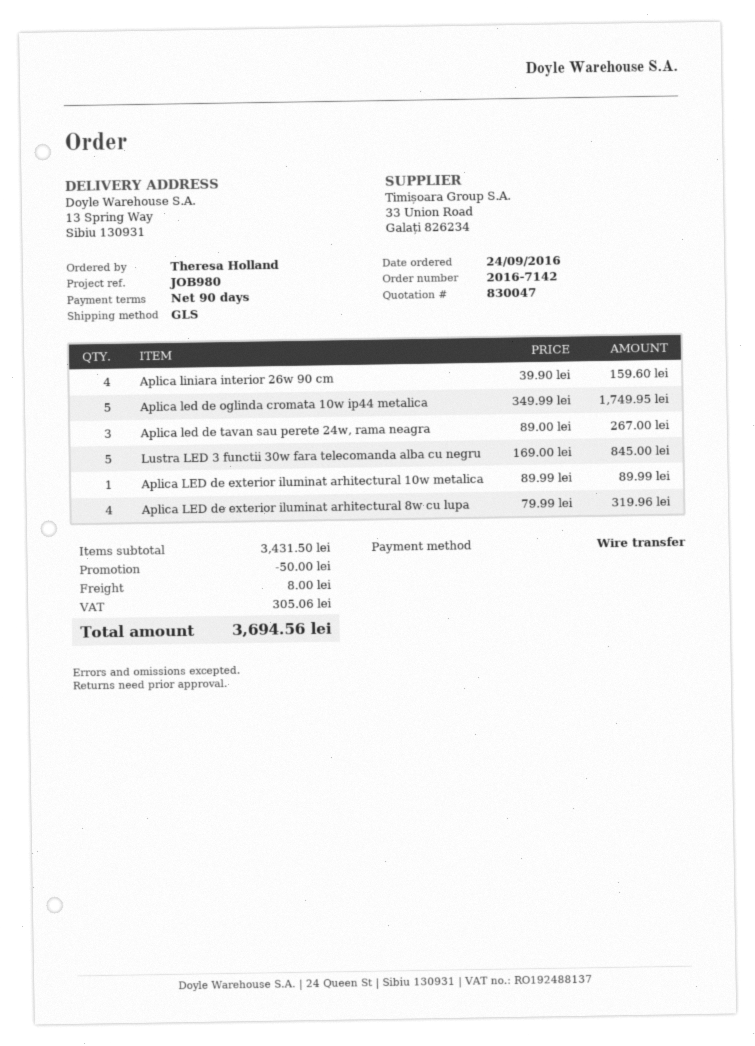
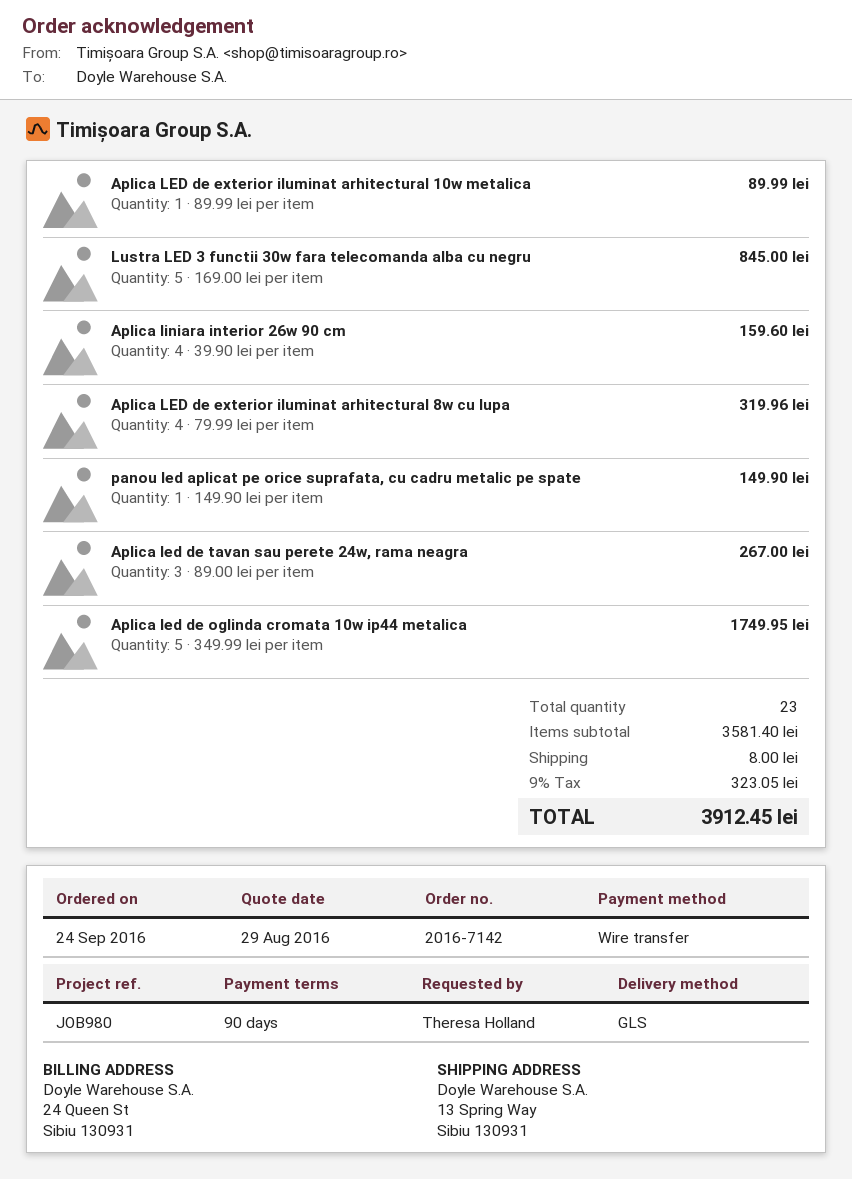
panou led aplicat pe orice suprafata, cu cadru metalic pe spate: none -> 1 x 149.90 = 149.90
subtotal: 3431.50 -> 3581.40
discount: 50.00 -> none
tax: 305.06 -> 323.05
total: 3694.56 -> 3912.45

